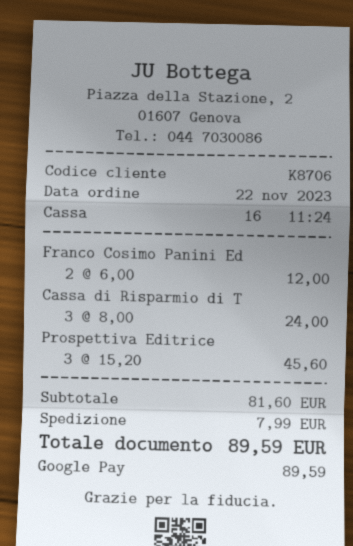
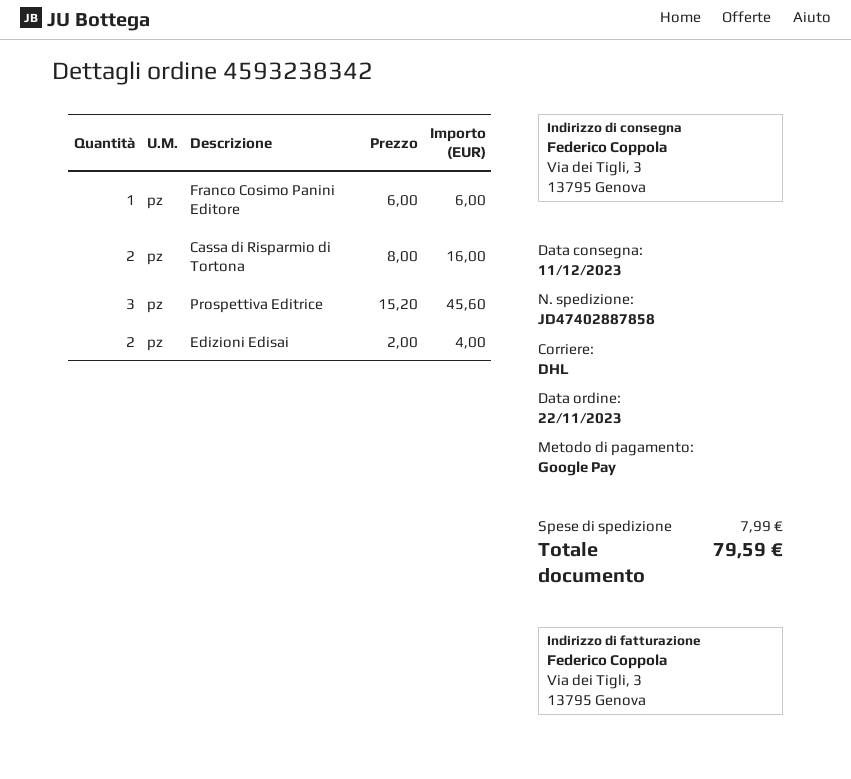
Franco Cosimo Panini Ed: 2 x 6.00 = 12.00 -> 1 x 6.00 = 6.00
Cassa di Risparmio di T: 3 x 8.00 = 24.00 -> 2 x 8.00 = 16.00
Edizioni Edisai: none -> 2 x 2.00 = 4.00
total: 89.59 -> 79.59

